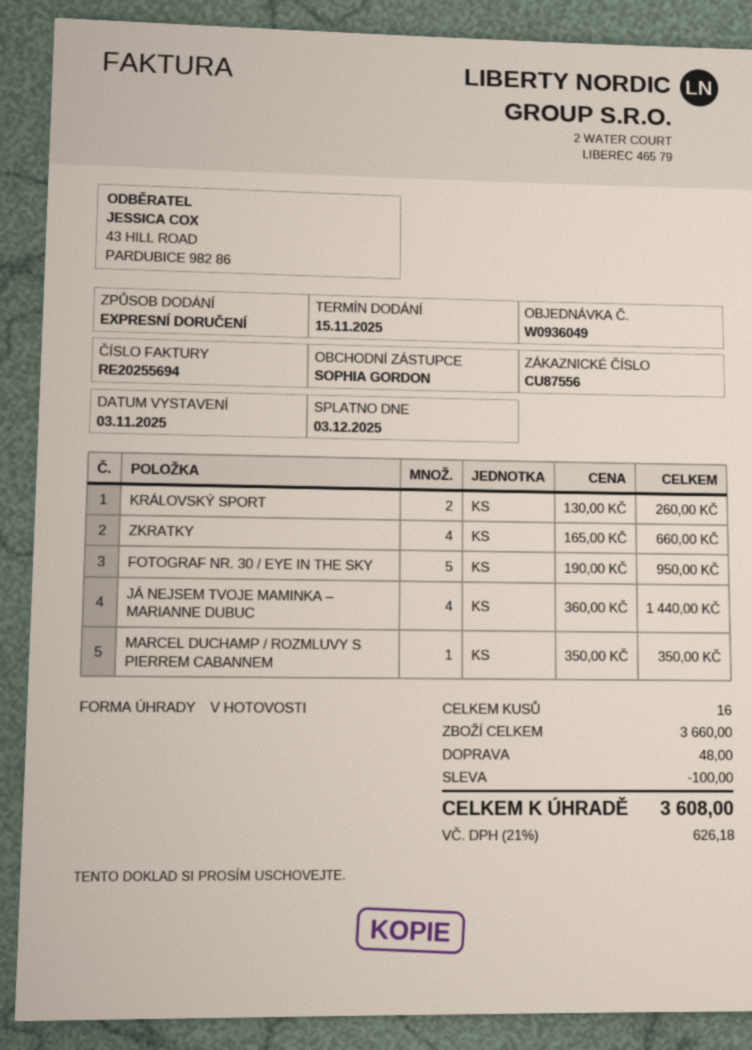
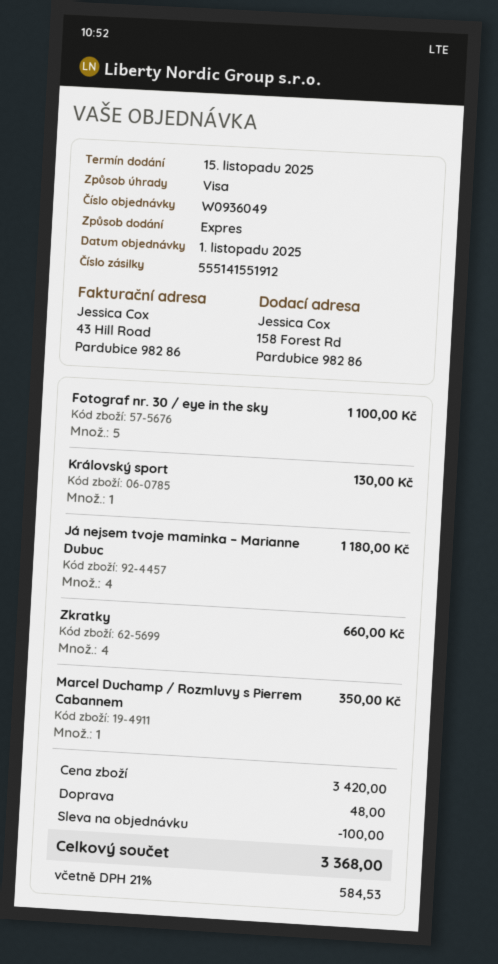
payment method: cash -> Visa
KRÁLOVSKÝ SPORT: 2 for 260.00 -> 1 for 130.00
FOTOGRAF NR. 30 / EYE IN THE SKY: 5 for 950.00 -> 5 for 1100.00
JÁ NEJSEM TVOJE MAMINKA – MARIANNE DUBUC: 4 for 1440.00 -> 4 for 1180.00
subtotal: 3660.00 -> 3420.00
tax: 21% = 626.18 -> 21% = 584.53
total: 3608.00 -> 3368.00

